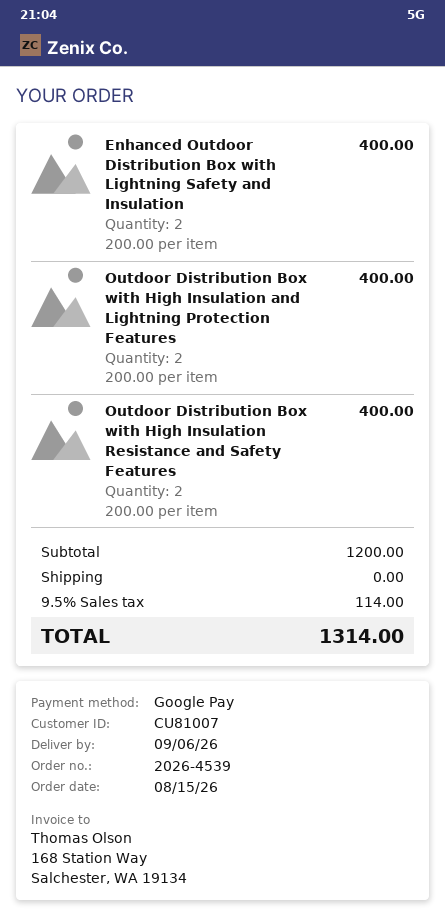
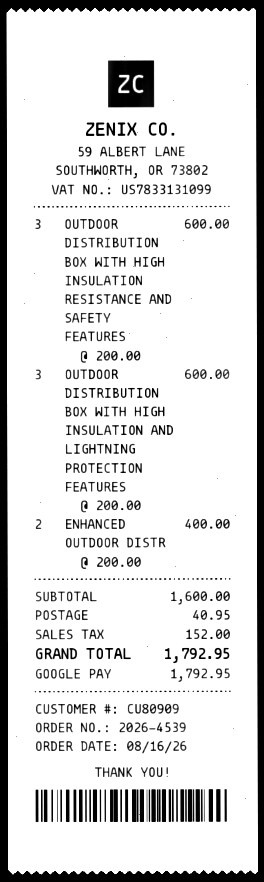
order date: 2026-08-15 -> 2026-08-16
customer number: CU81007 -> CU80909
Outdoor Distribution Box with High Insulation and Lightning Protection Features: 2 x 200.00 = 400.00 -> 3 x 200.00 = 600.00
Outdoor Distribution Box with High Insulation Resistance and Safety Features: 2 x 200.00 = 400.00 -> 3 x 200.00 = 600.00
subtotal: 1200.00 -> 1600.00
shipping: 0.00 -> 40.95
tax: 114.00 -> 152.00
total: 1314.00 -> 1792.95

